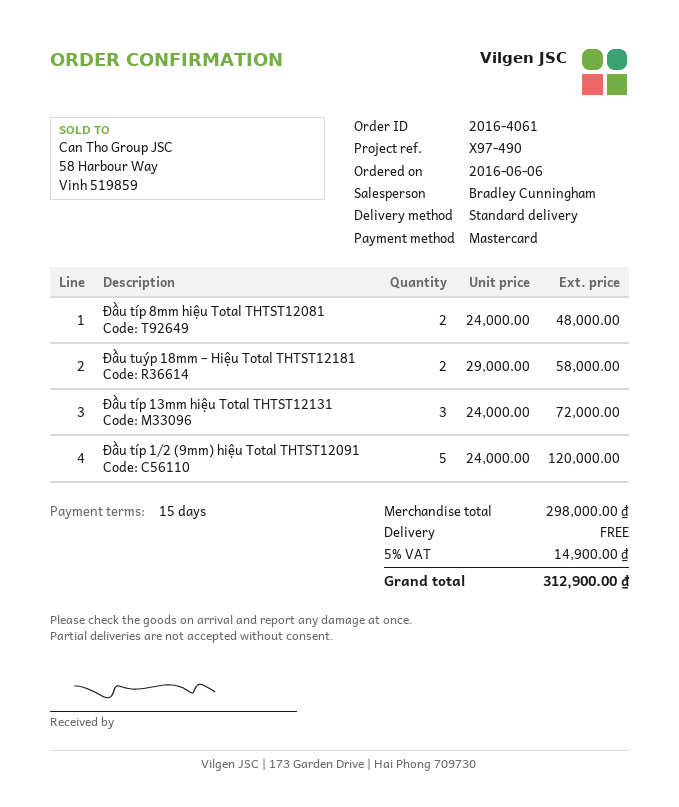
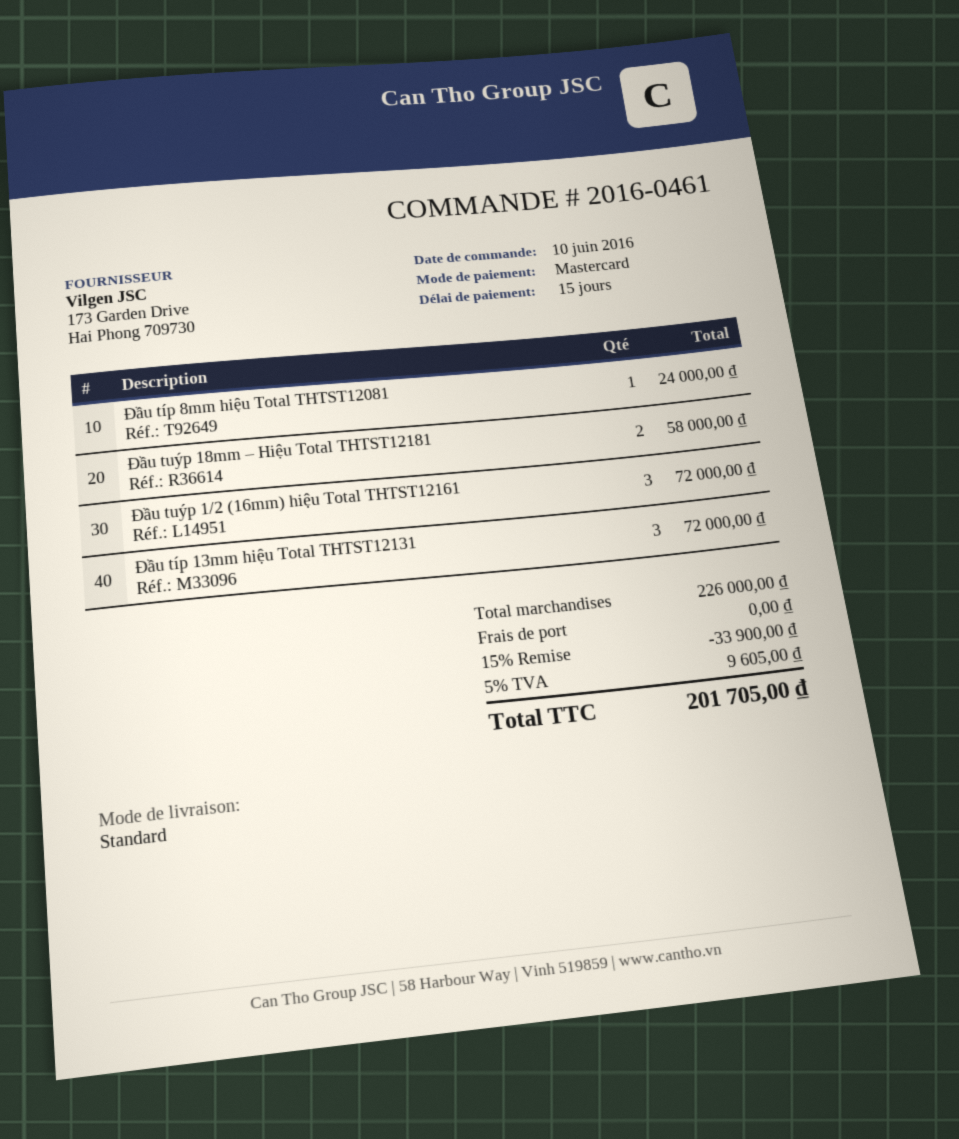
order number: 2016-4061 -> 2016-0461
order date: 2016-06-06 -> 2016-06-10
Đầu típ 8mm hiệu Total THTST12081: 2 for 48000.00 -> 1 for 24000.00
Đầu típ 1/2 (9mm) hiệu Total THTST12091: 5 for 120000.00 -> none
Đầu tuýp 1/2 (16mm) hiệu Total THTST12161: none -> 3 for 72000.00
subtotal: 298000.00 -> 226000.00
discount: none -> 15% = 33900.00
tax: 5% = 14900.00 -> 5% = 9605.00
total: 312900.00 -> 201705.00

